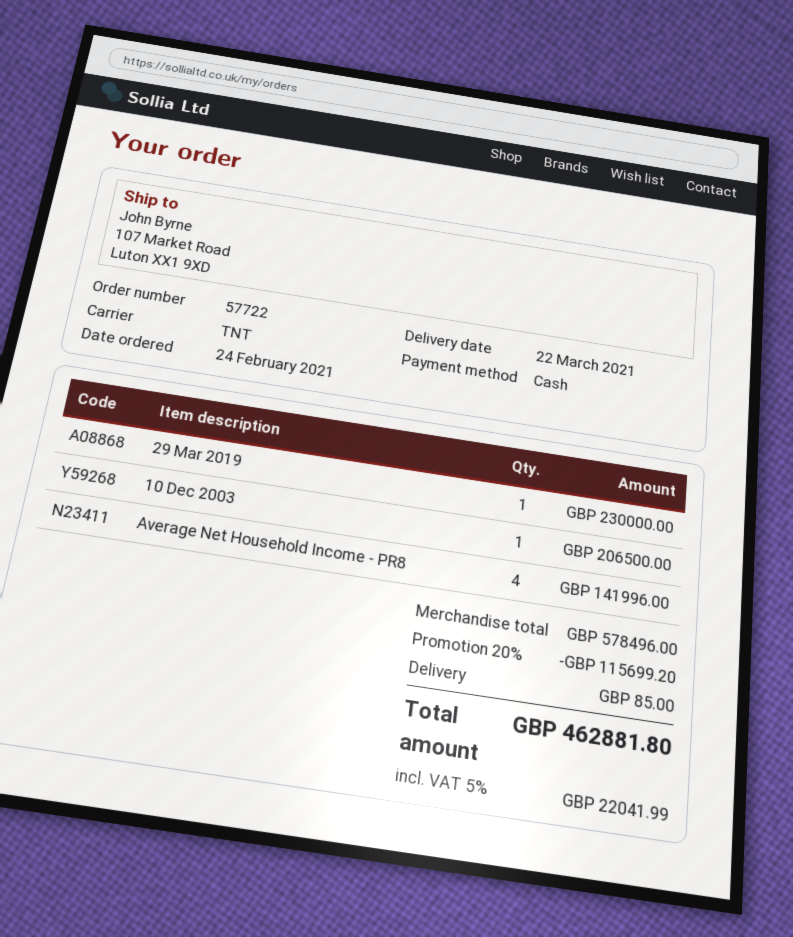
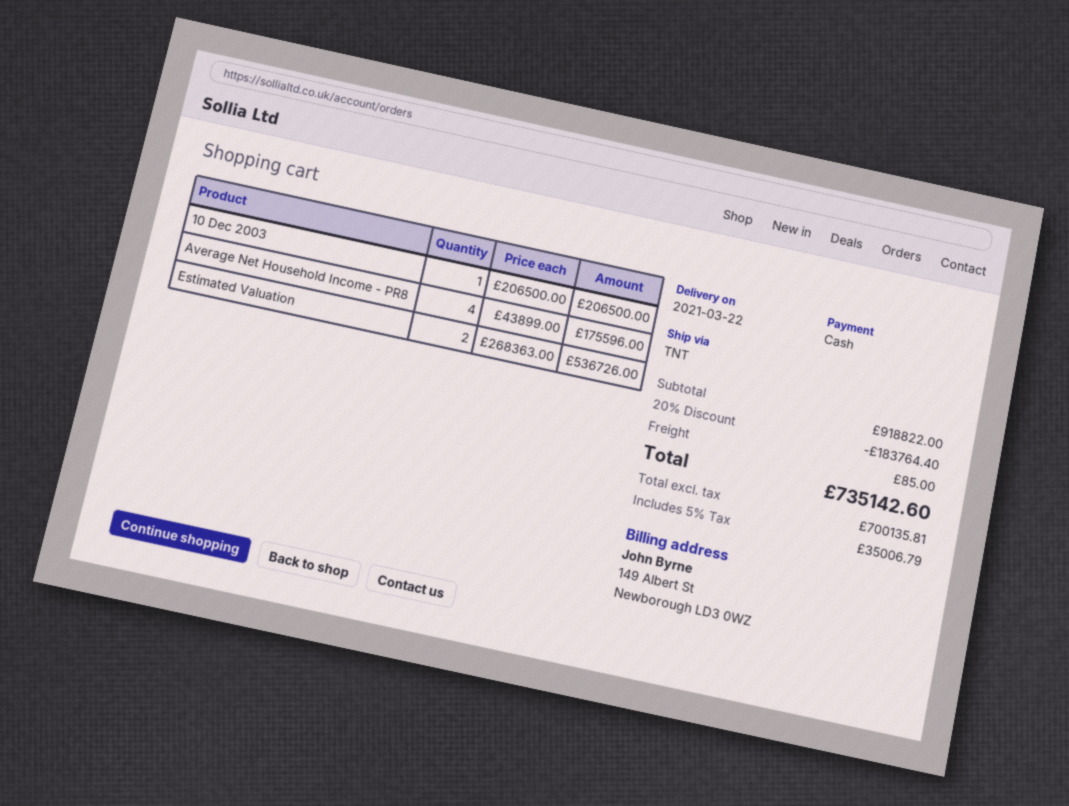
29 Mar 2019: 1 for 230000.00 -> none
Average Net Household Income - PR8: 4 for 141996.00 -> 4 for 175596.00
Estimated Valuation: none -> 2 for 536726.00
subtotal: 578496.00 -> 918822.00
discount: 20% = 115699.20 -> 20% = 183764.40
tax: 5% = 22041.99 -> 5% = 35006.79
total: 462881.80 -> 735142.60

